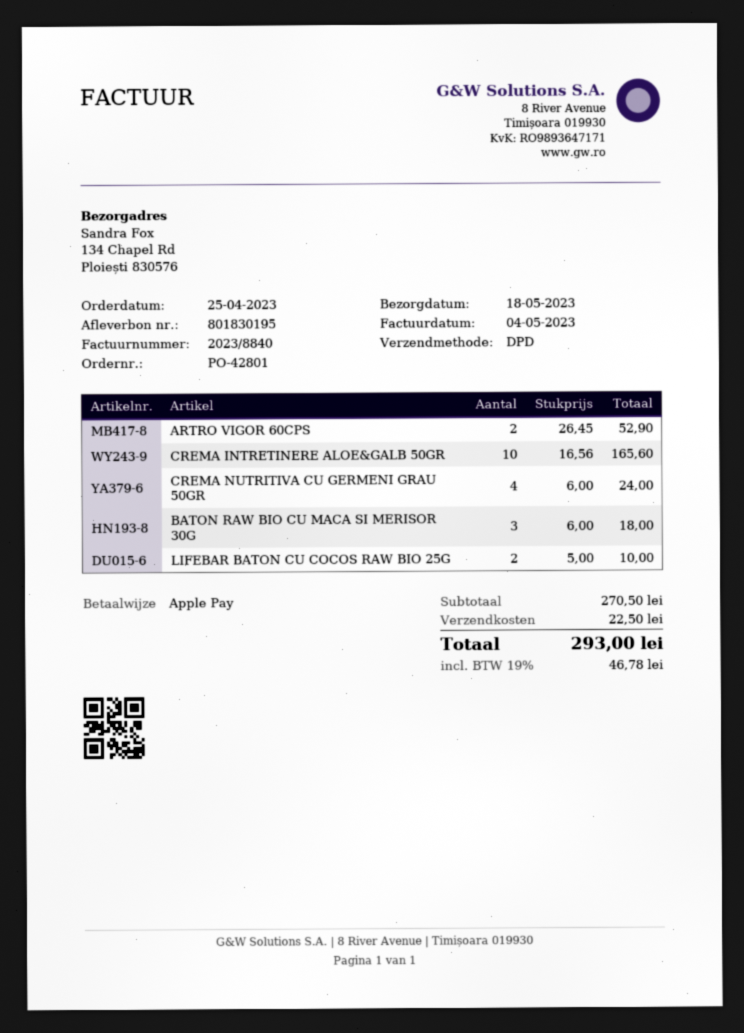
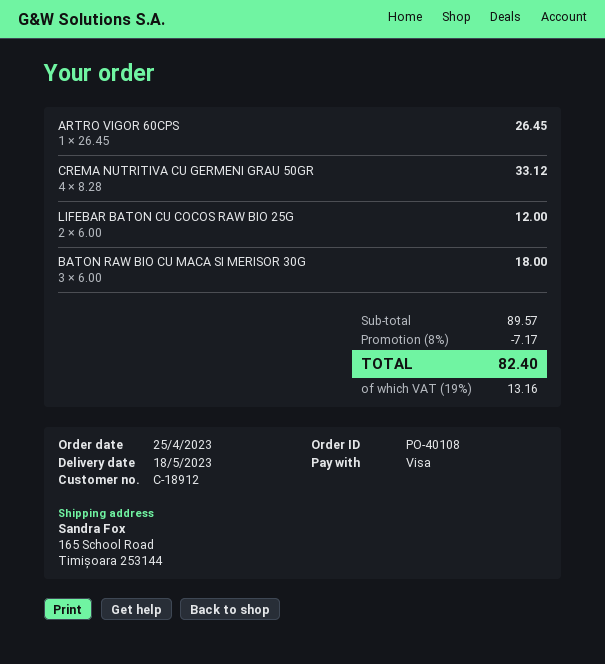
order number: PO-42801 -> PO-40108
payment method: Apple Pay -> Visa
ship to: 134 Chapel Rd, Ploiești 830576 -> 165 School Road, Timișoara 253144
ARTRO VIGOR 60CPS: 2 x 26.45 = 52.90 -> 1 x 26.45 = 26.45
CREMA INTRETINERE ALOE&GALB 50GR: 10 x 16.56 = 165.60 -> none
CREMA NUTRITIVA CU GERMENI GRAU 50GR: 4 x 6.00 = 24.00 -> 4 x 8.28 = 33.12
LIFEBAR BATON CU COCOS RAW BIO 25G: 2 x 5.00 = 10.00 -> 2 x 6.00 = 12.00
subtotal: 270.50 -> 89.57
discount: none -> 8% = 7.17
shipping: 22.50 -> none
tax: 19% = 46.78 -> 19% = 13.16
total: 293.00 -> 82.40

